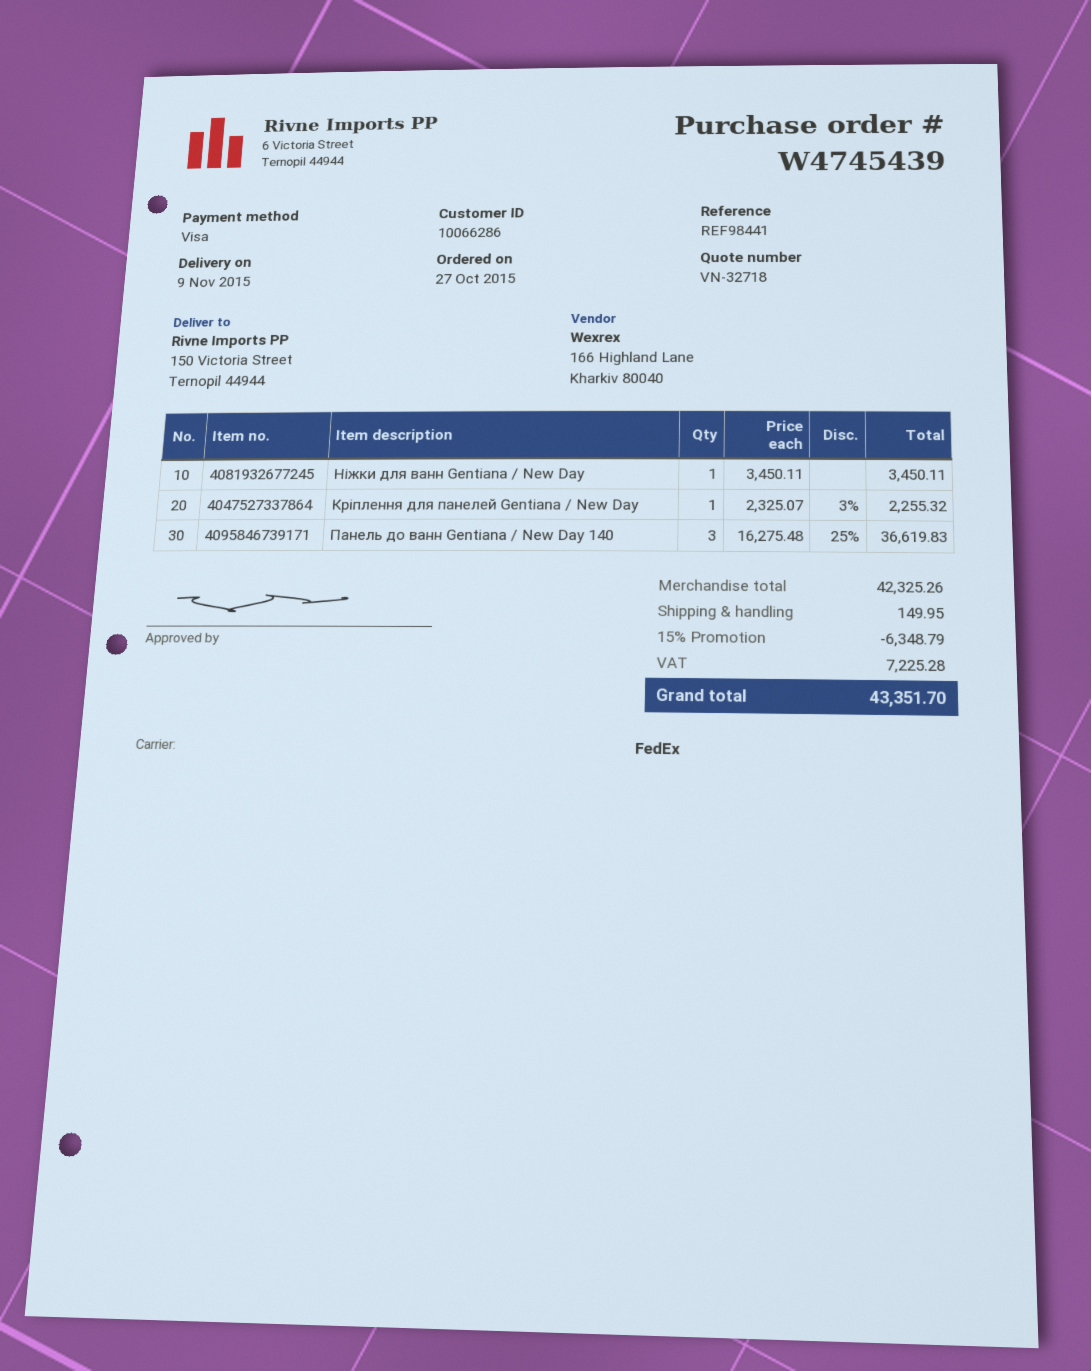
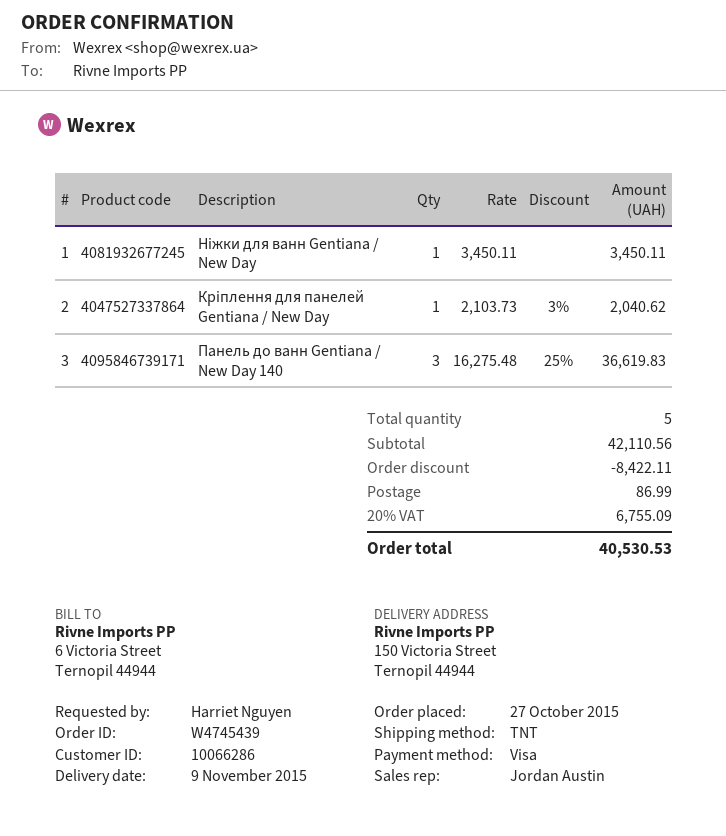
shipping method: FedEx -> TNT
Кріплення для панелей Gentiana / New Day: 1 x 2325.07 - 3% = 2255.32 -> 1 x 2103.73 - 3% = 2040.62
subtotal: 42325.26 -> 42110.56
discount: 6348.79 -> 8422.11
shipping: 149.95 -> 86.99
tax: 7225.28 -> 6755.09
total: 43351.70 -> 40530.53

